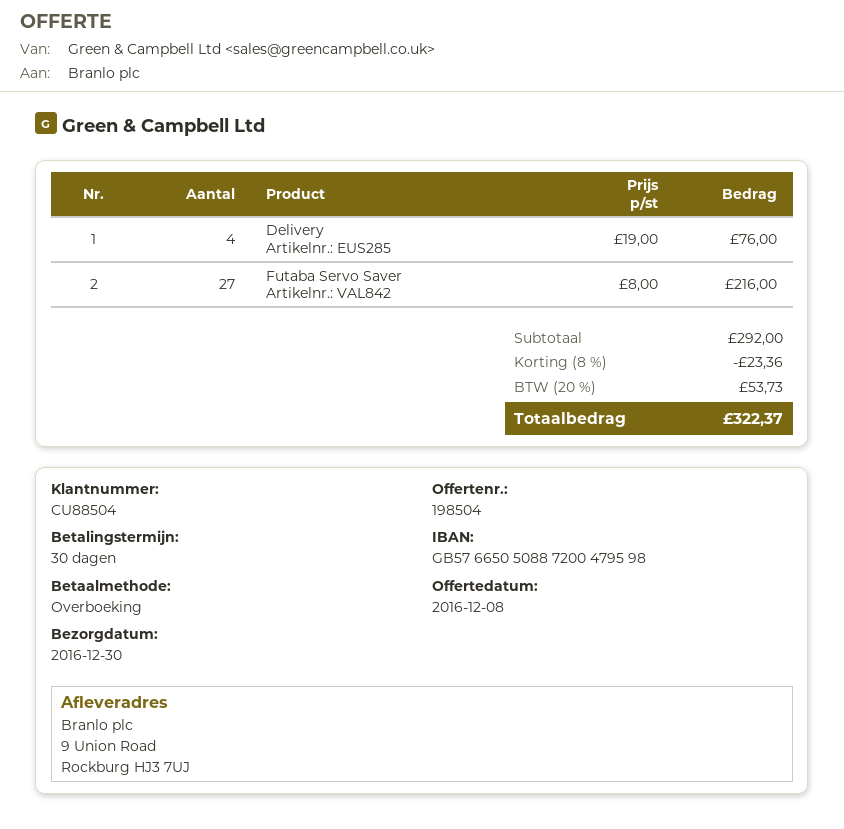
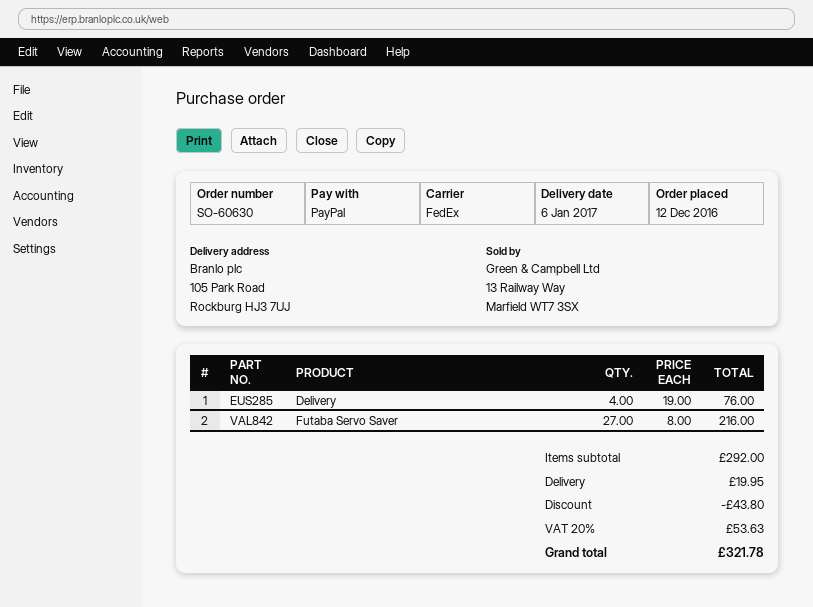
delivery date: 2016-12-30 -> 2017-01-06
payment method: bank transfer -> PayPal
ship to: 9 Union Road, Rockburg HJ3 7UJ -> 105 Park Road, Rockburg HJ3 7UJ
discount: 23.36 -> 43.80
shipping: none -> 19.95
tax: 20% = 53.73 -> 20% = 53.63
total: 322.37 -> 321.78

